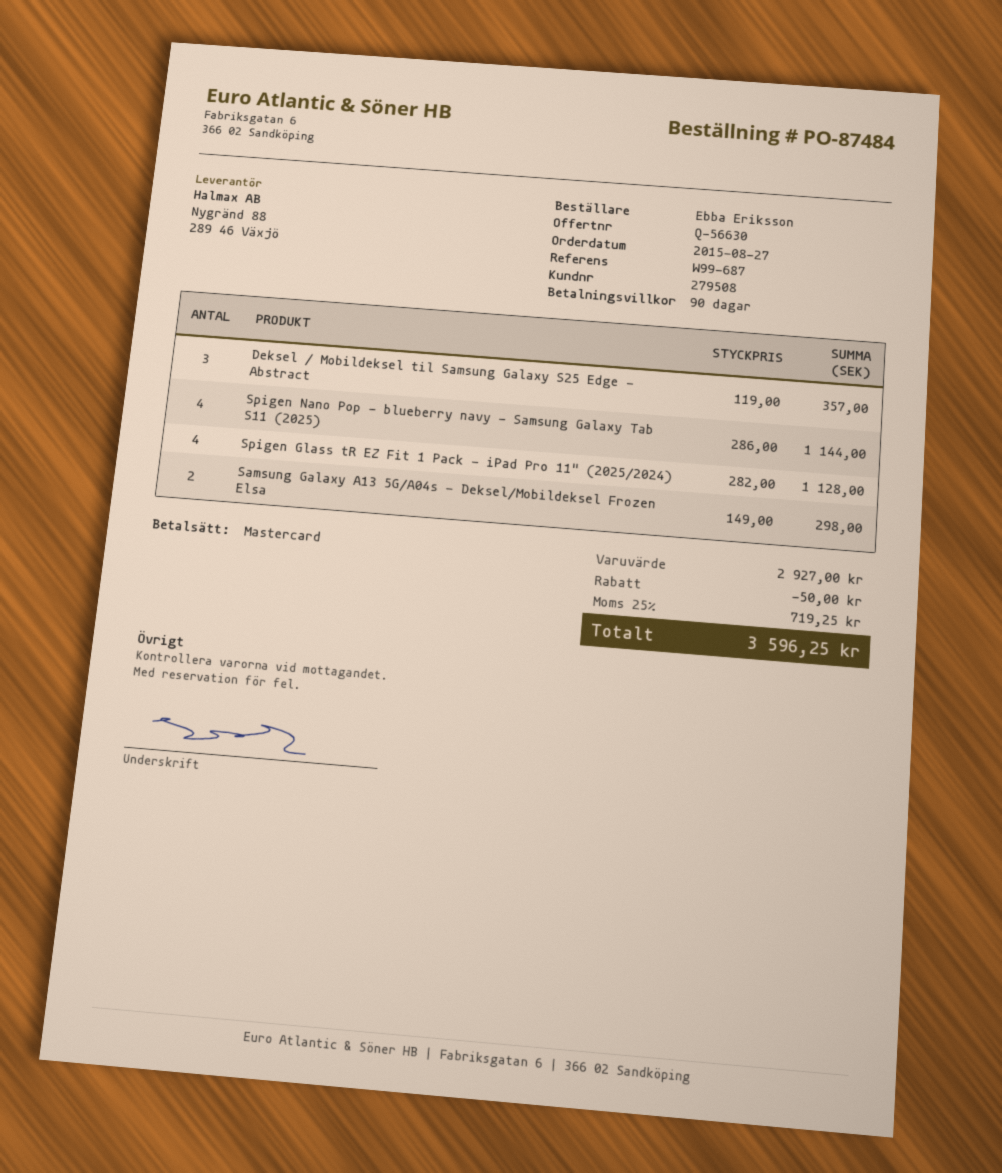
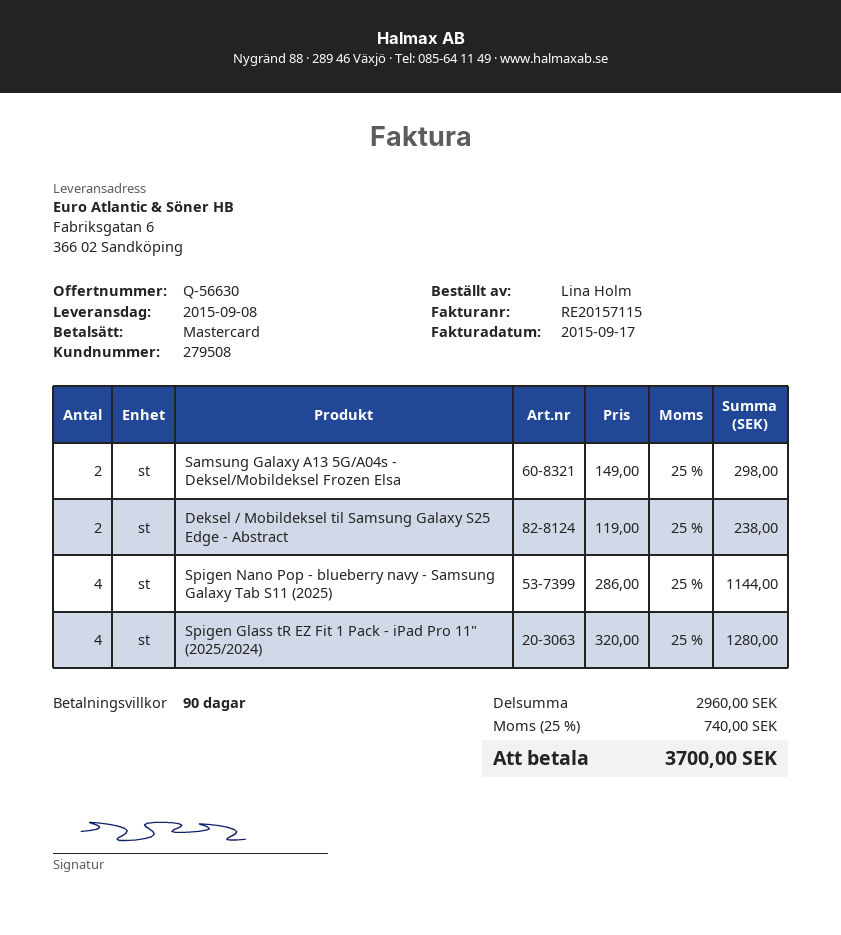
ordered by: Ebba Eriksson -> Lina Holm
Deksel / Mobildeksel til Samsung Galaxy S25 Edge - Abstract: 3 x 119.00 = 357.00 -> 2 x 119.00 = 238.00
Spigen Glass tR EZ Fit 1 Pack - iPad Pro 11" (2025/2024): 4 x 282.00 = 1128.00 -> 4 x 320.00 = 1280.00
subtotal: 2927.00 -> 2960.00
discount: 50.00 -> none
tax: 25% = 719.25 -> 25% = 740.00
total: 3596.25 -> 3700.00

